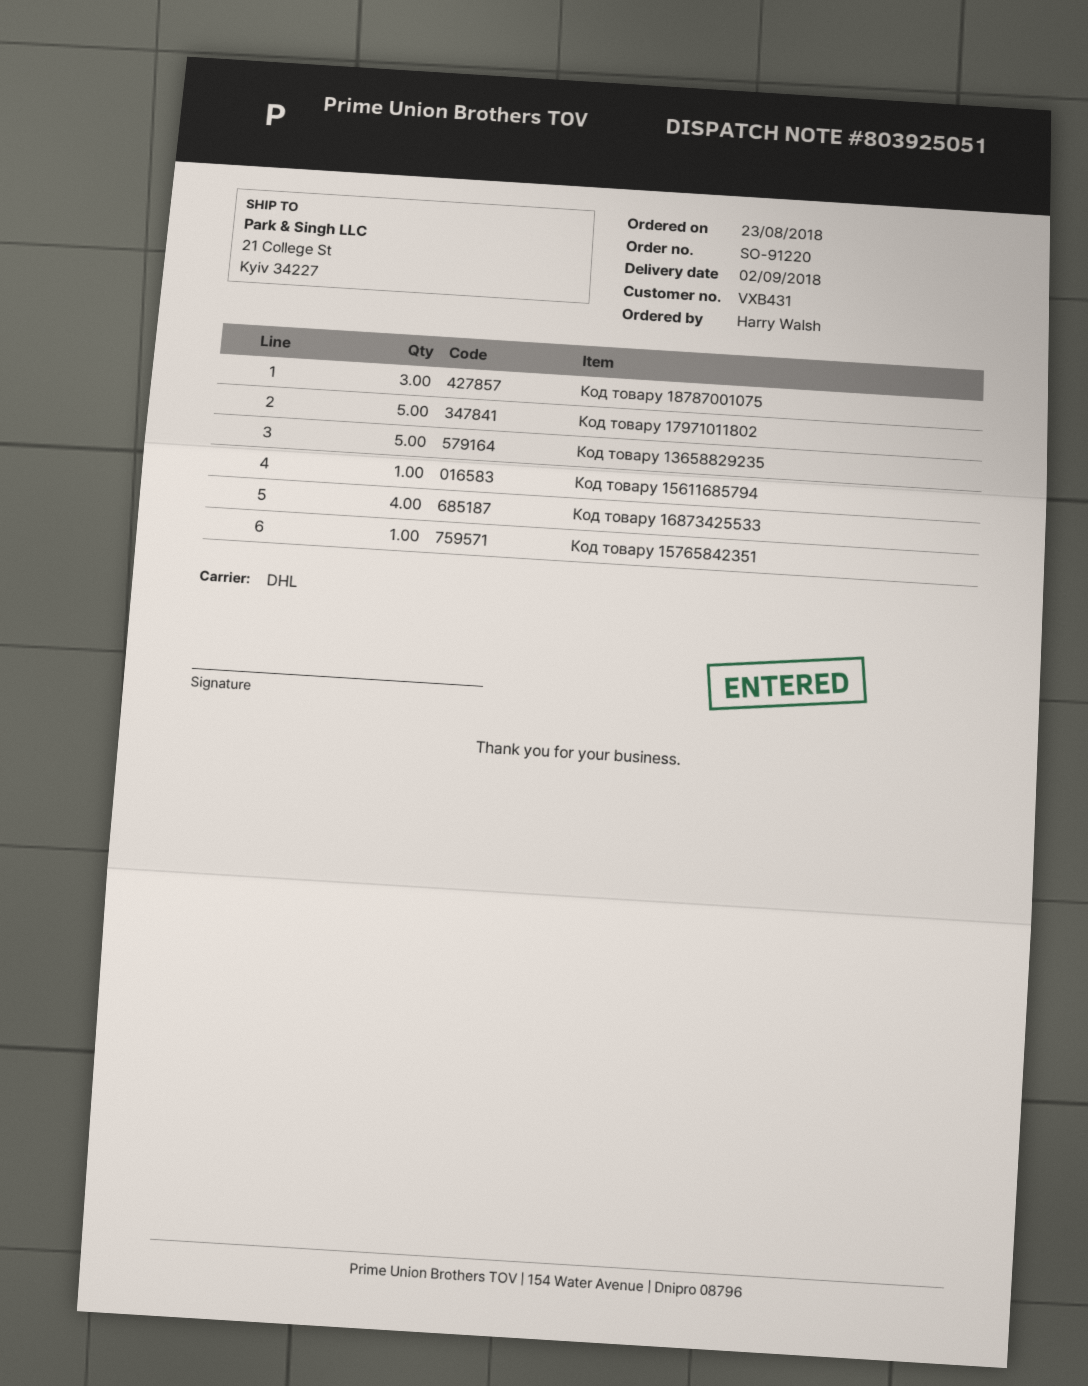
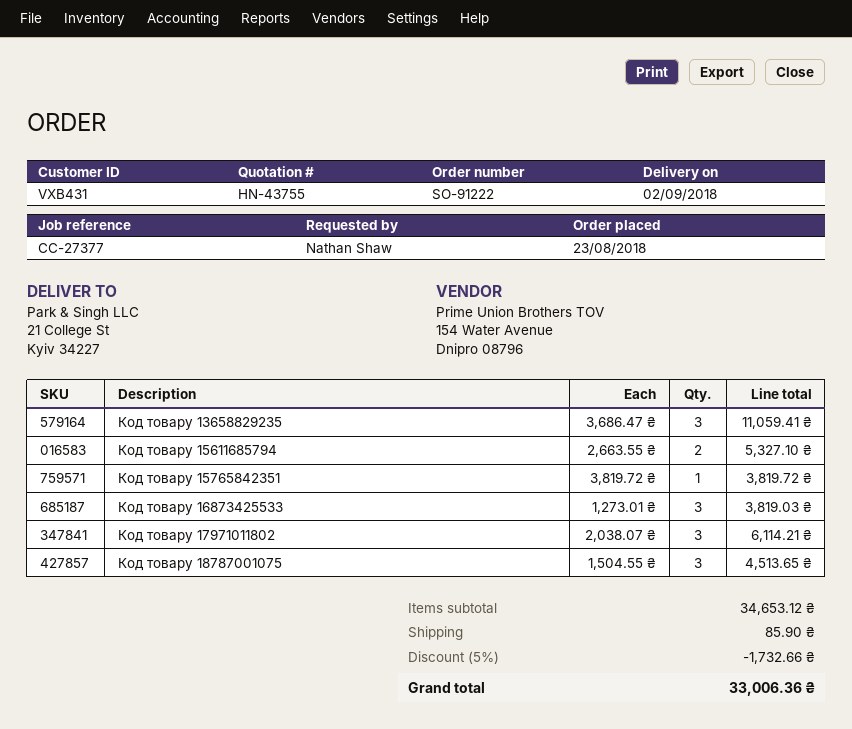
order number: SO-91220 -> SO-91222
ordered by: Harry Walsh -> Nathan Shaw
Код товару 17971011802: 5 -> 3
Код товару 13658829235: 5 -> 3
Код товару 15611685794: 1 -> 2
Код товару 16873425533: 4 -> 3

